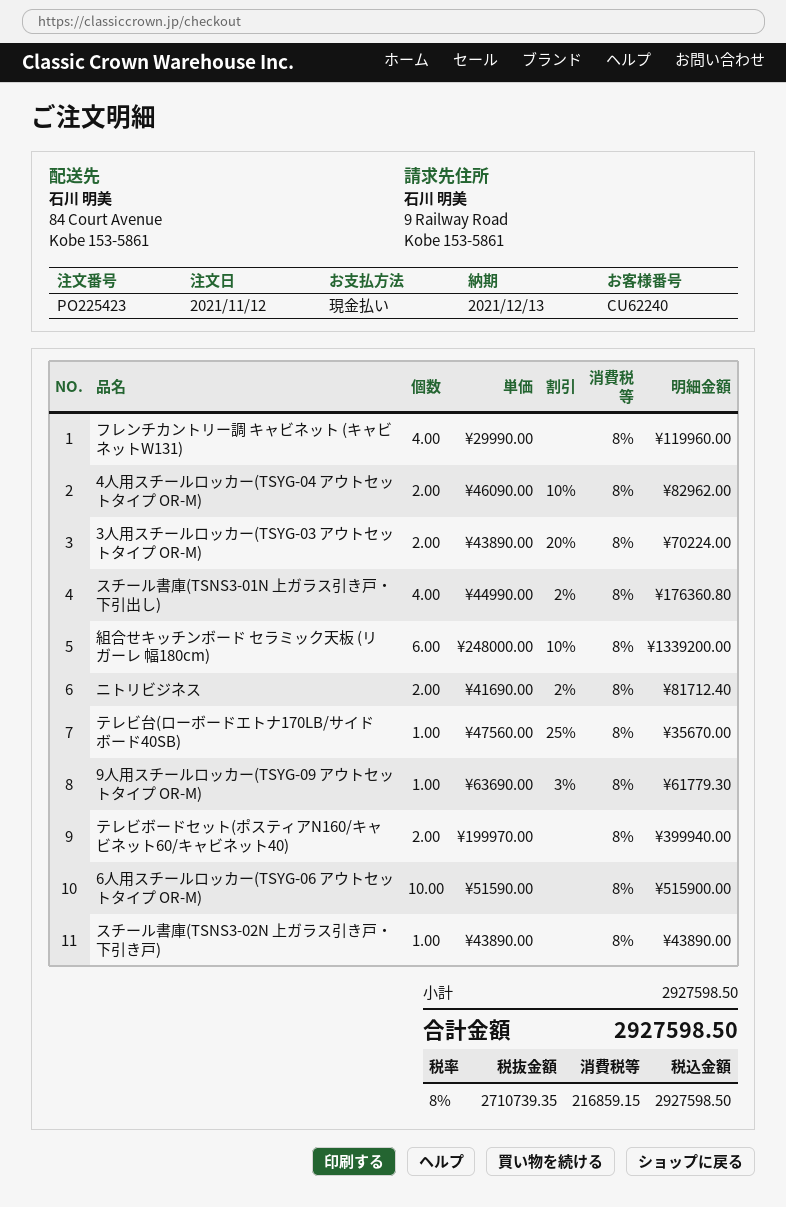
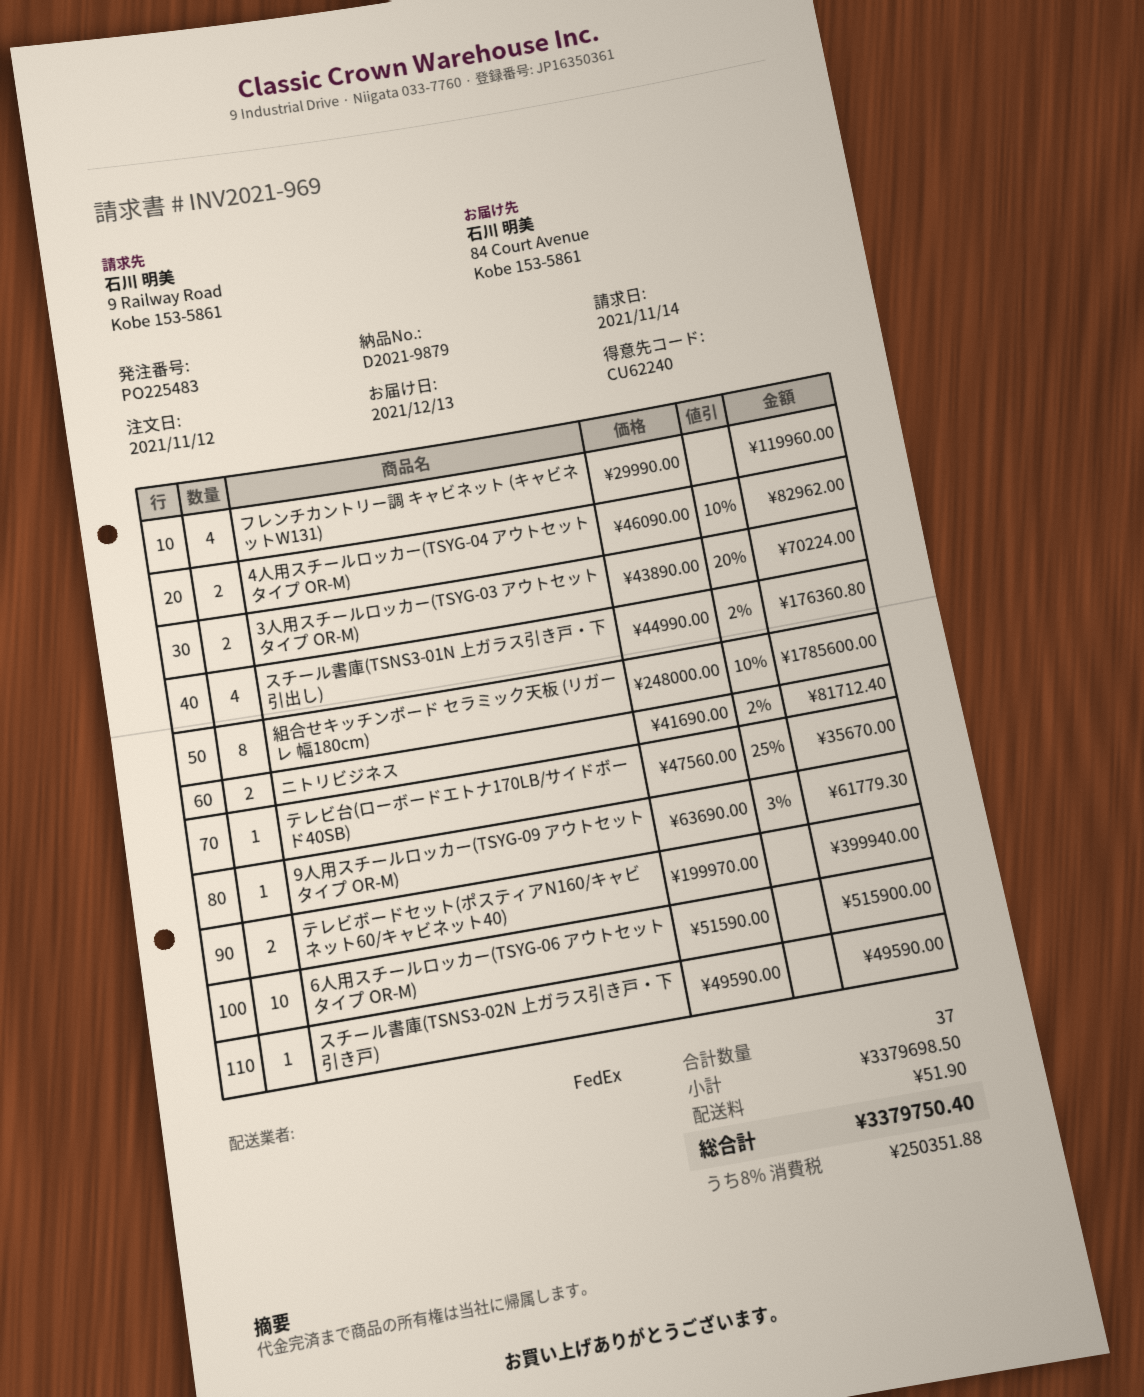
order number: PO225423 -> PO225483
組合せキッチンボード セラミック天板 (リガーレ 幅180cm): 6 x 248000.00 - 10% = 1339200.00 -> 8 x 248000.00 - 10% = 1785600.00
スチール書庫(TSNS3-02N 上ガラス引き戸・下引き戸): 1 x 43890.00 = 43890.00 -> 1 x 49590.00 = 49590.00
subtotal: 2927598.50 -> 3379698.50
shipping: none -> 51.90
tax: 8% = 216859.15 -> 8% = 250351.88
total: 2927598.50 -> 3379750.40

